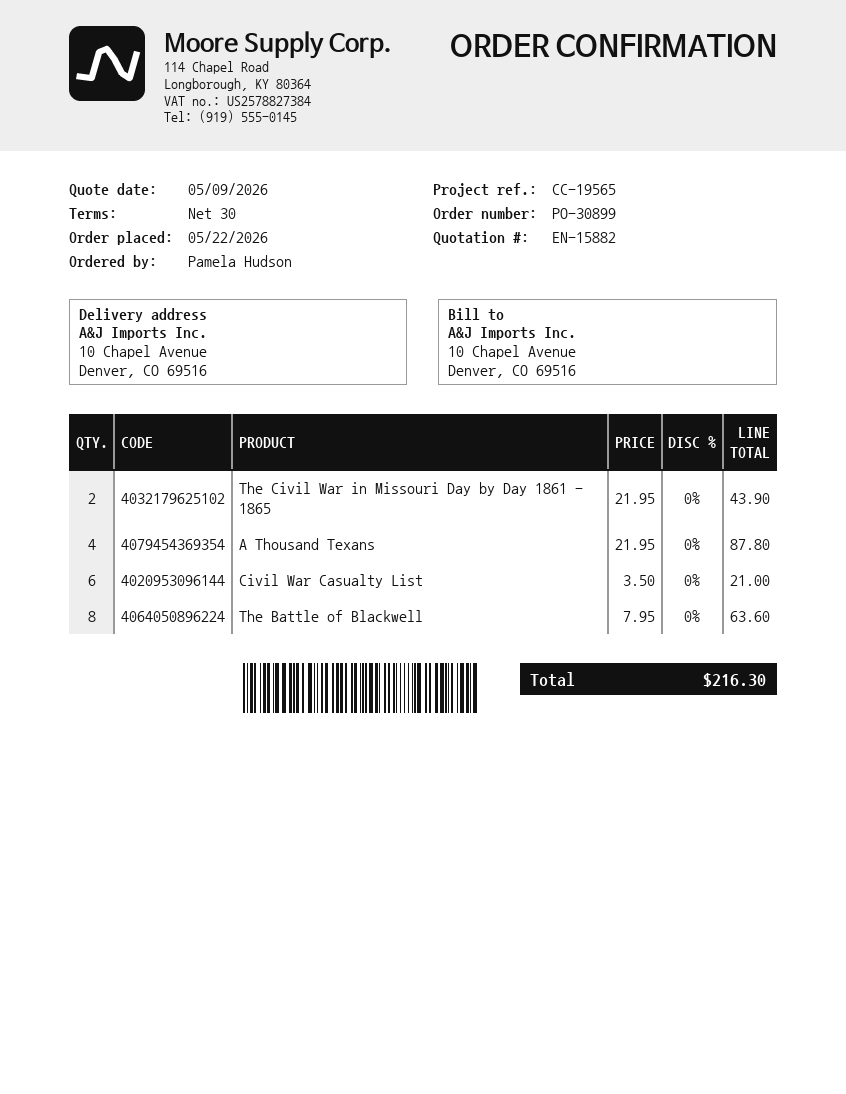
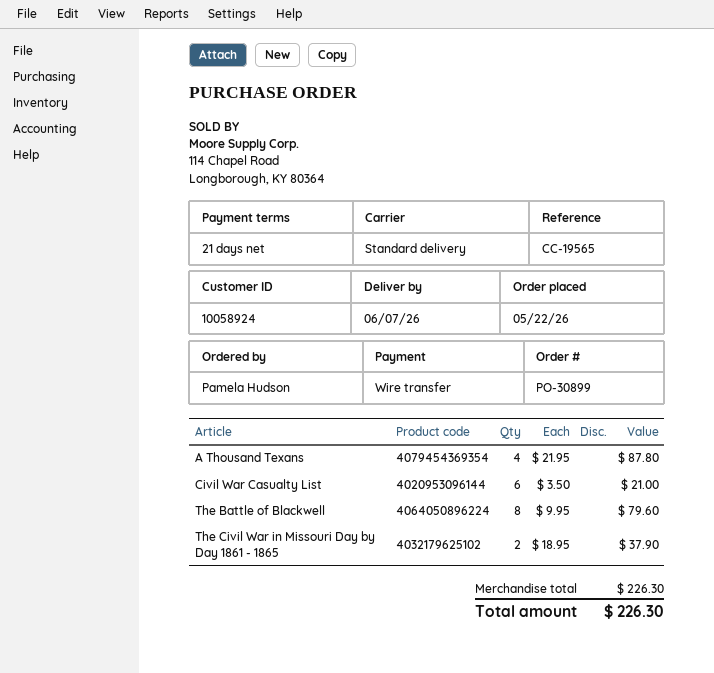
payment terms: 30 days -> 21 days
The Civil War in Missouri Day by Day 1861 - 1865: 2 x 21.95 = 43.90 -> 2 x 18.95 = 37.90
The Battle of Blackwell: 8 x 7.95 = 63.60 -> 8 x 9.95 = 79.60
total: 216.30 -> 226.30

